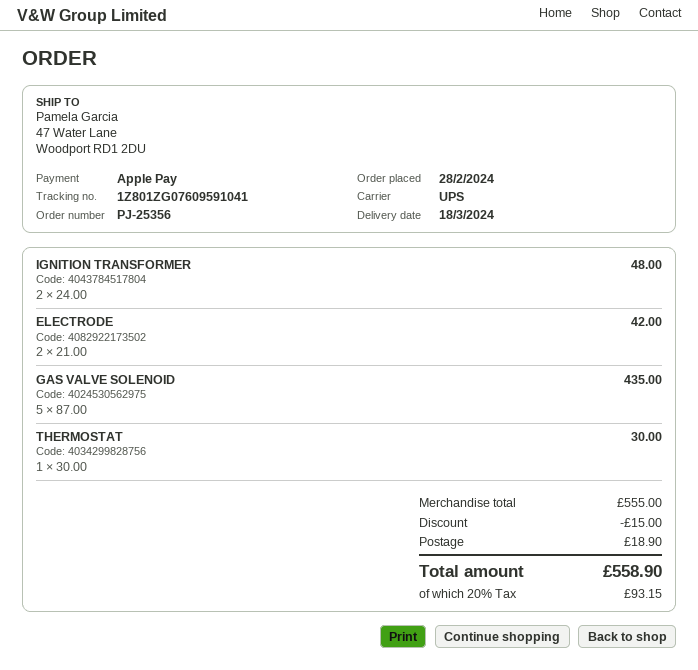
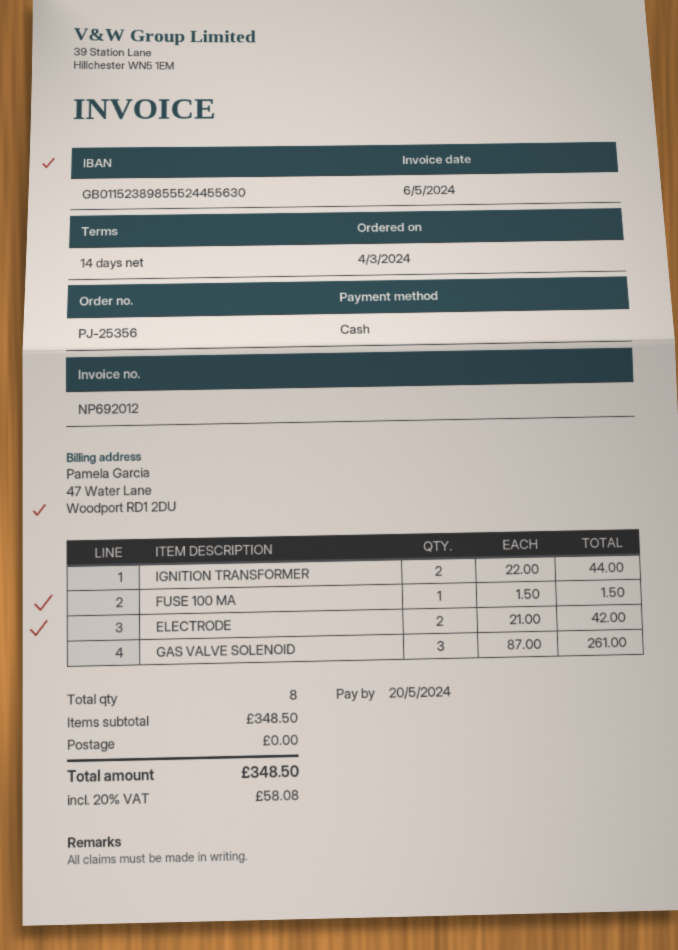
order date: 2024-02-28 -> 2024-03-04
payment method: Apple Pay -> cash
IGNITION TRANSFORMER: 2 x 24.00 = 48.00 -> 2 x 22.00 = 44.00
GAS VALVE SOLENOID: 5 x 87.00 = 435.00 -> 3 x 87.00 = 261.00
THERMOSTAT: 1 x 30.00 = 30.00 -> none
FUSE 100 MA: none -> 1 x 1.50 = 1.50
subtotal: 555.00 -> 348.50
discount: 15.00 -> none
shipping: 18.90 -> 0.00
tax: 20% = 93.15 -> 20% = 58.08
total: 558.90 -> 348.50

